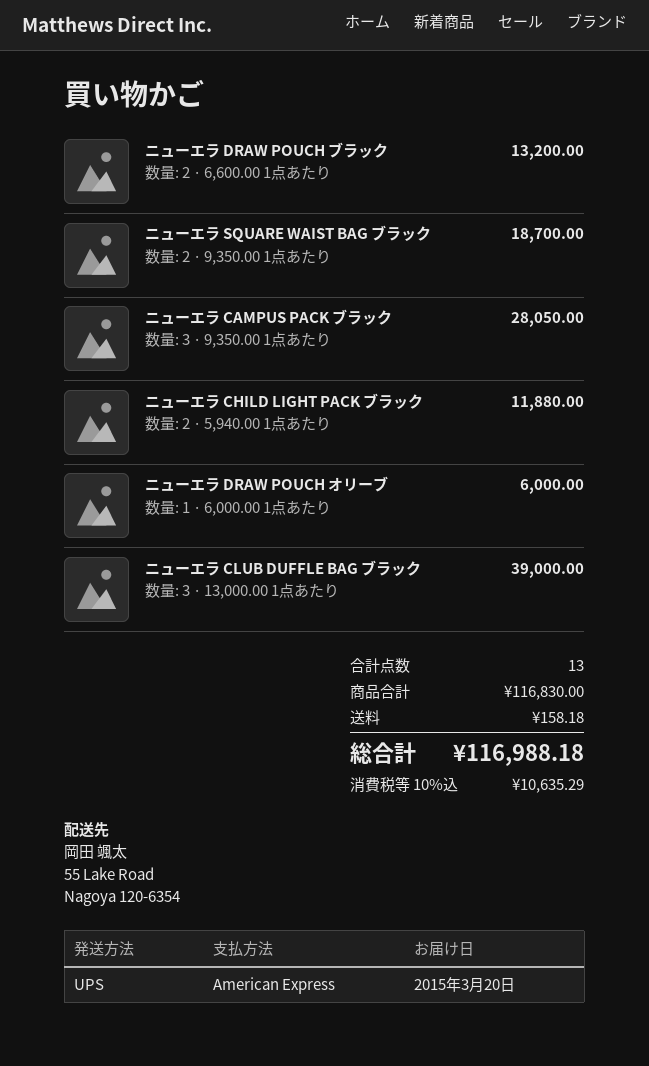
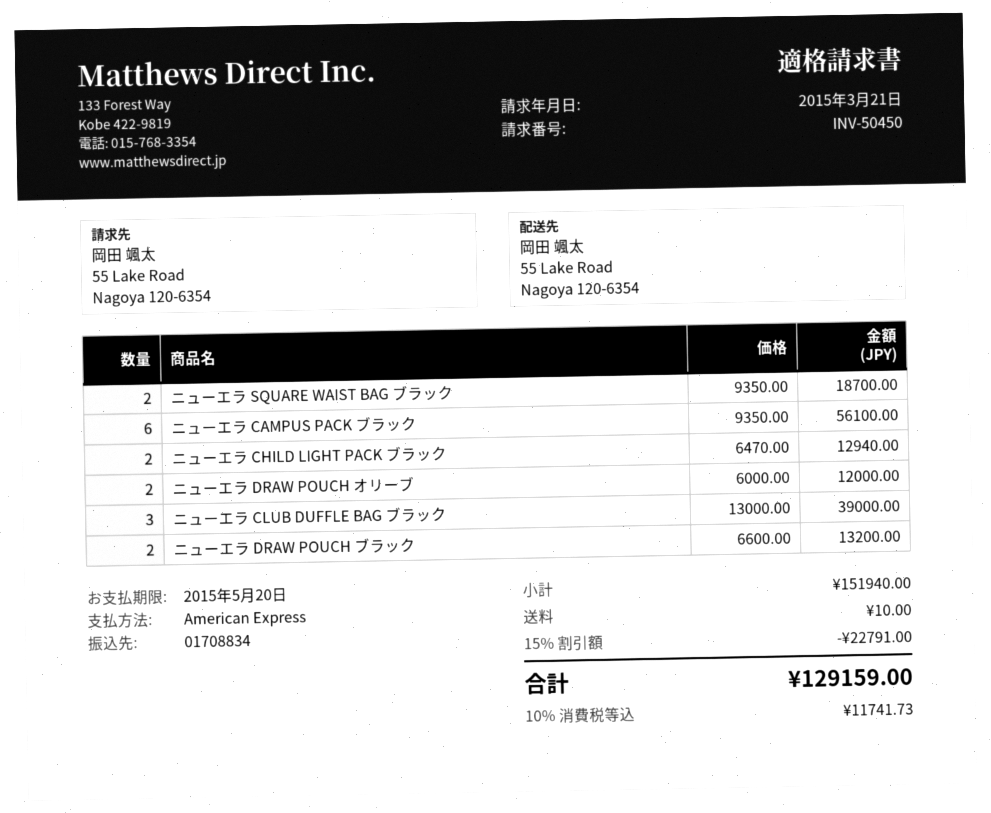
ニューエラ CAMPUS PACK ブラック: 3 x 9350.00 = 28050.00 -> 6 x 9350.00 = 56100.00
ニューエラ CHILD LIGHT PACK ブラック: 2 x 5940.00 = 11880.00 -> 2 x 6470.00 = 12940.00
ニューエラ DRAW POUCH オリーブ: 1 x 6000.00 = 6000.00 -> 2 x 6000.00 = 12000.00
subtotal: 116830.00 -> 151940.00
discount: none -> 15% = 22791.00
shipping: 158.18 -> 10.00
tax: 10% = 10635.29 -> 10% = 11741.73
total: 116988.18 -> 129159.00

